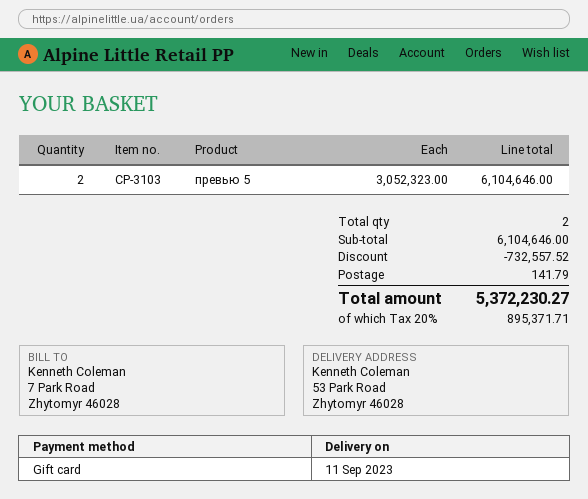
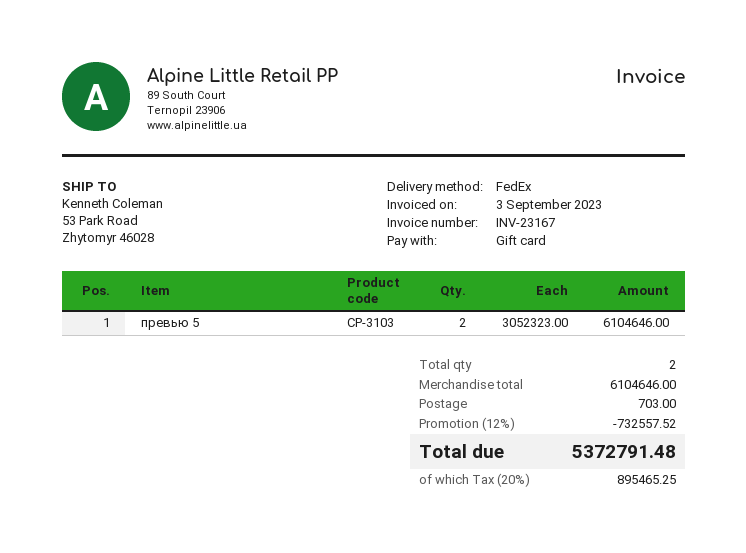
shipping: 141.79 -> 703.00
tax: 20% = 895371.71 -> 20% = 895465.25
total: 5372230.27 -> 5372791.48

